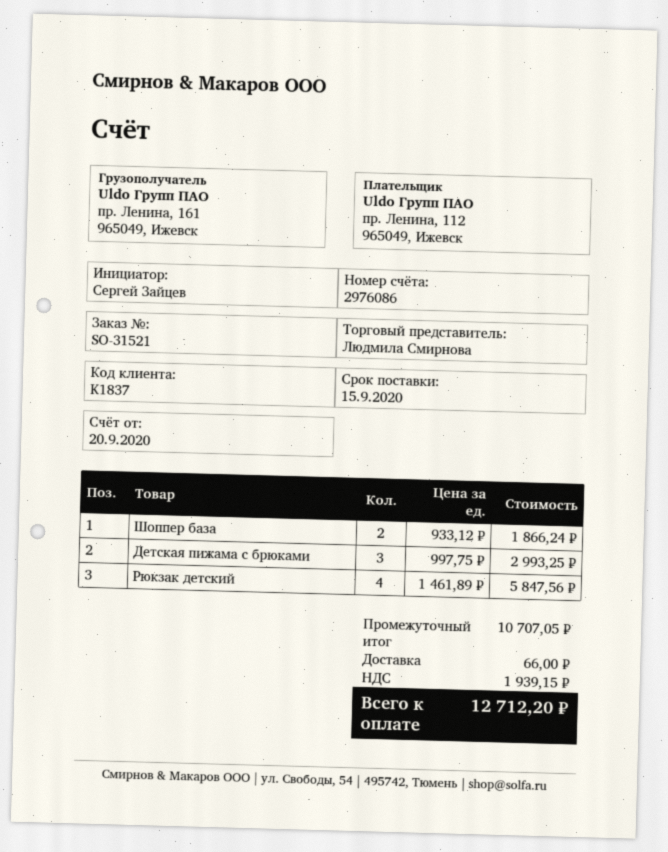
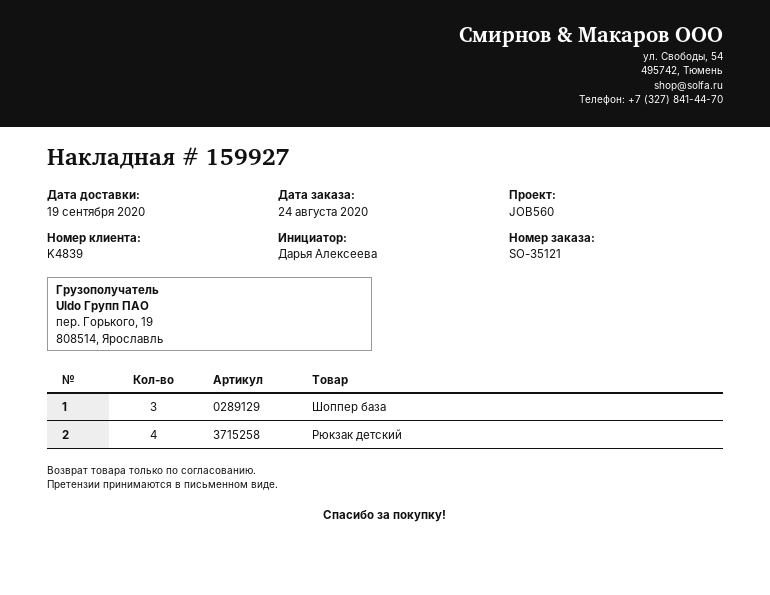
order number: SO-31521 -> SO-35121
delivery date: 2020-09-15 -> 2020-09-19
customer number: K1837 -> K4839
ordered by: Сергей Зайцев -> Дарья Алексеева
ship to: пр. Ленина, 161, 965049, Ижевск -> пер. Горького, 19, 808514, Ярославль
Шоппер база: 2 -> 3
Детская пижама с брюками: 3 -> none

